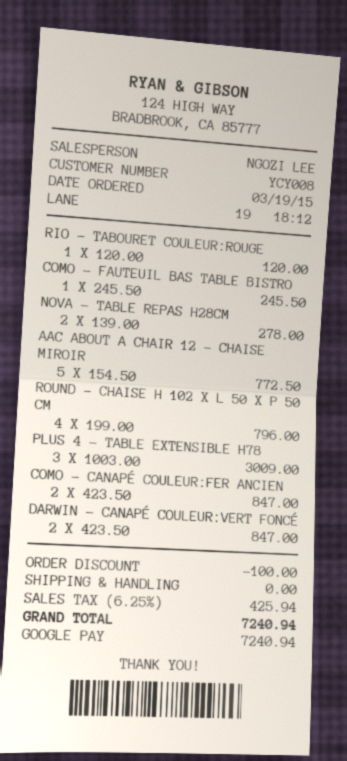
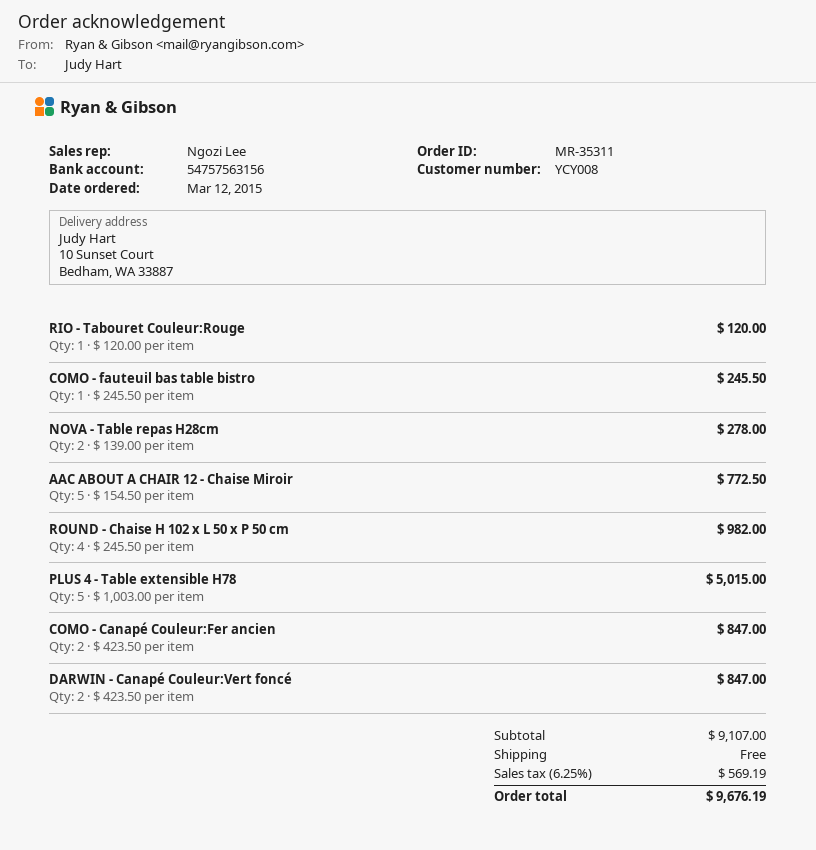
order date: 2015-03-19 -> 2015-03-12
ROUND - CHAISE H 102 X L 50 X P 50 CM: 4 x 199.00 = 796.00 -> 4 x 245.50 = 982.00
PLUS 4 - TABLE EXTENSIBLE H78: 3 x 1003.00 = 3009.00 -> 5 x 1003.00 = 5015.00
discount: 100.00 -> none
tax: 6.25% = 425.94 -> 6.25% = 569.19
total: 7240.94 -> 9676.19

